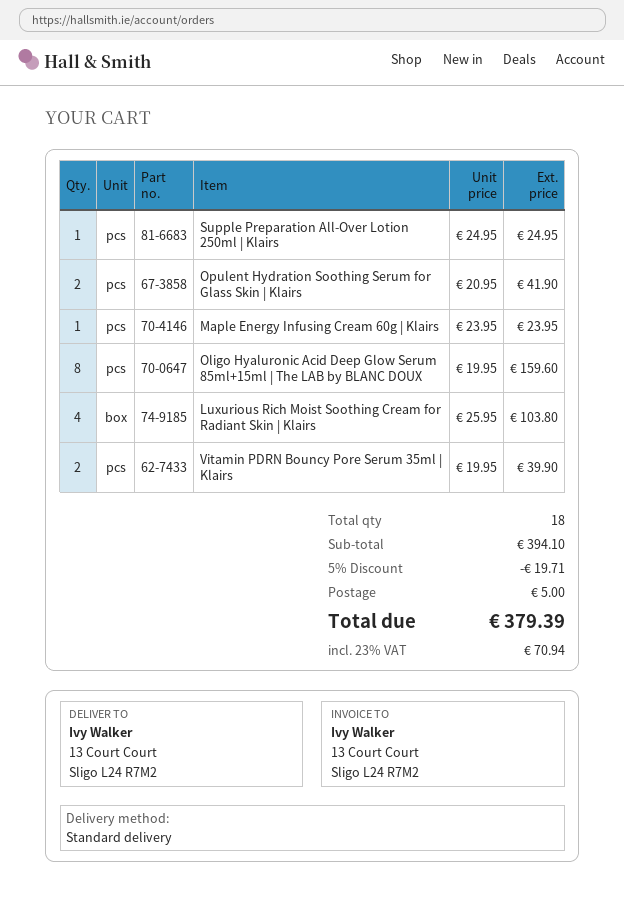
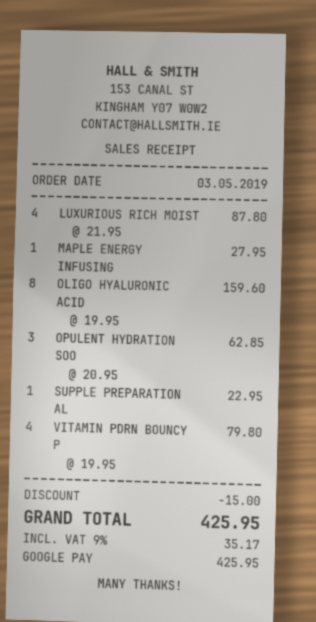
Supple Preparation All-Over Lotion 250ml | Klairs: 1 x 24.95 = 24.95 -> 1 x 22.95 = 22.95
Opulent Hydration Soothing Serum for Glass Skin | Klairs: 2 x 20.95 = 41.90 -> 3 x 20.95 = 62.85
Maple Energy Infusing Cream 60g | Klairs: 1 x 23.95 = 23.95 -> 1 x 27.95 = 27.95
Luxurious Rich Moist Soothing Cream for Radiant Skin | Klairs: 4 x 25.95 = 103.80 -> 4 x 21.95 = 87.80
Vitamin PDRN Bouncy Pore Serum 35ml | Klairs: 2 x 19.95 = 39.90 -> 4 x 19.95 = 79.80
discount: 19.71 -> 15.00
shipping: 5.00 -> none
tax: 23% = 70.94 -> 9% = 35.17
total: 379.39 -> 425.95

